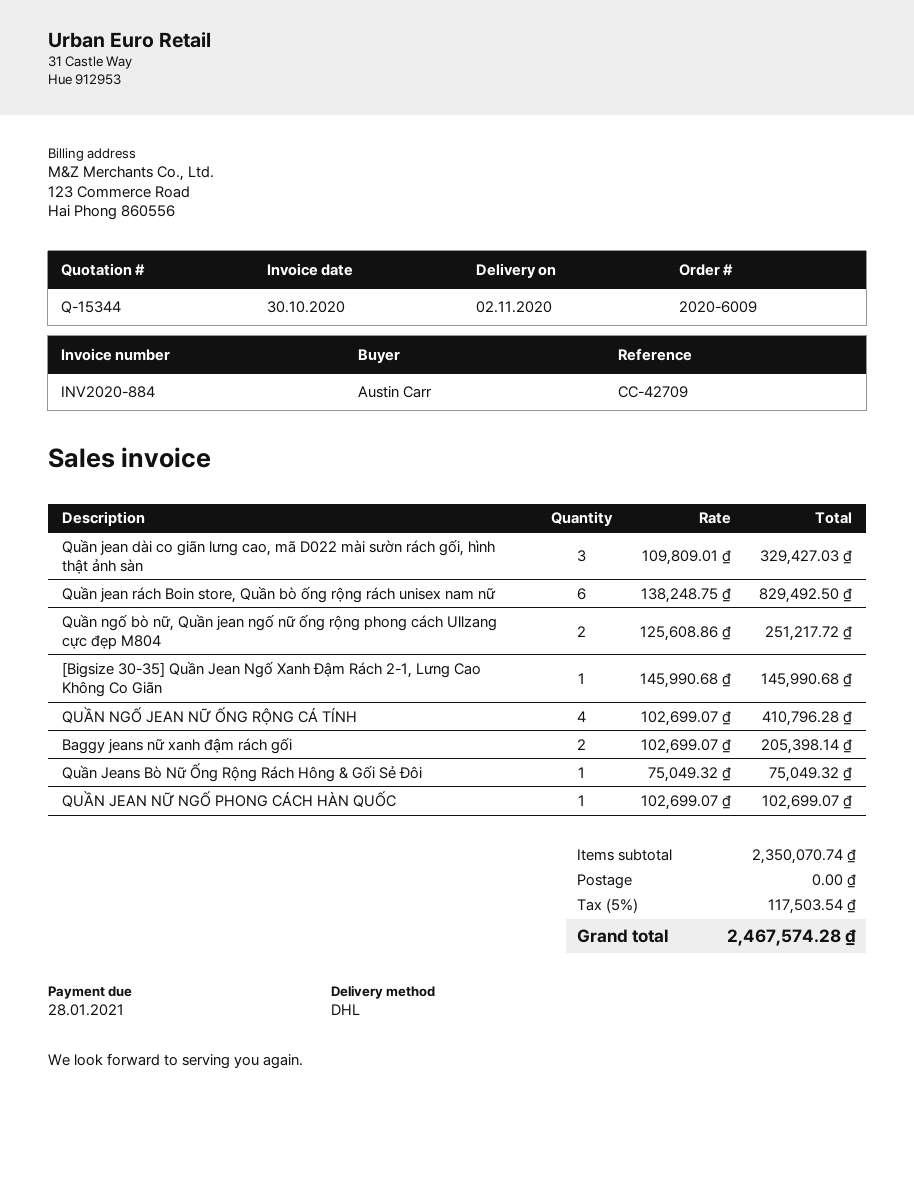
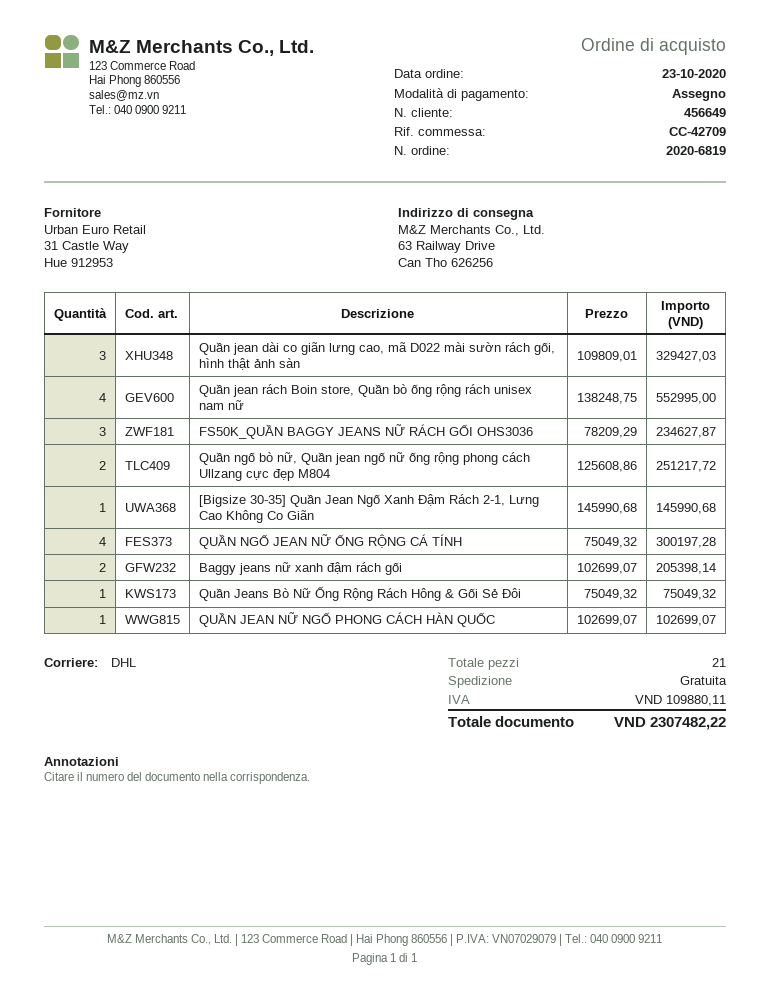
order number: 2020-6009 -> 2020-6819
Quần jean rách Boin store, Quần bò ống rộng rách unisex nam nữ: 6 x 138248.75 = 829492.50 -> 4 x 138248.75 = 552995.00
QUẦN NGỐ JEAN NỮ ỐNG RỘNG CÁ TÍNH: 4 x 102699.07 = 410796.28 -> 4 x 75049.32 = 300197.28
FS50K_QUẦN BAGGY JEANS NỮ RÁCH GỐI OHS3036: none -> 3 x 78209.29 = 234627.87
tax: 117503.54 -> 109880.11
total: 2467574.28 -> 2307482.22

